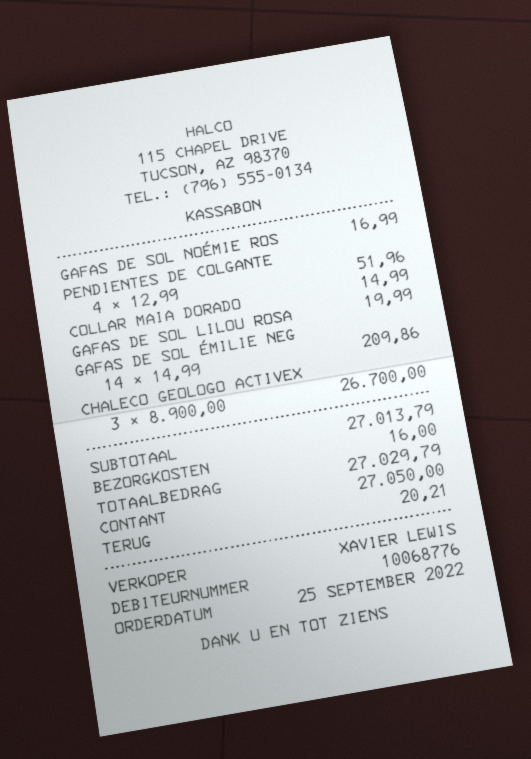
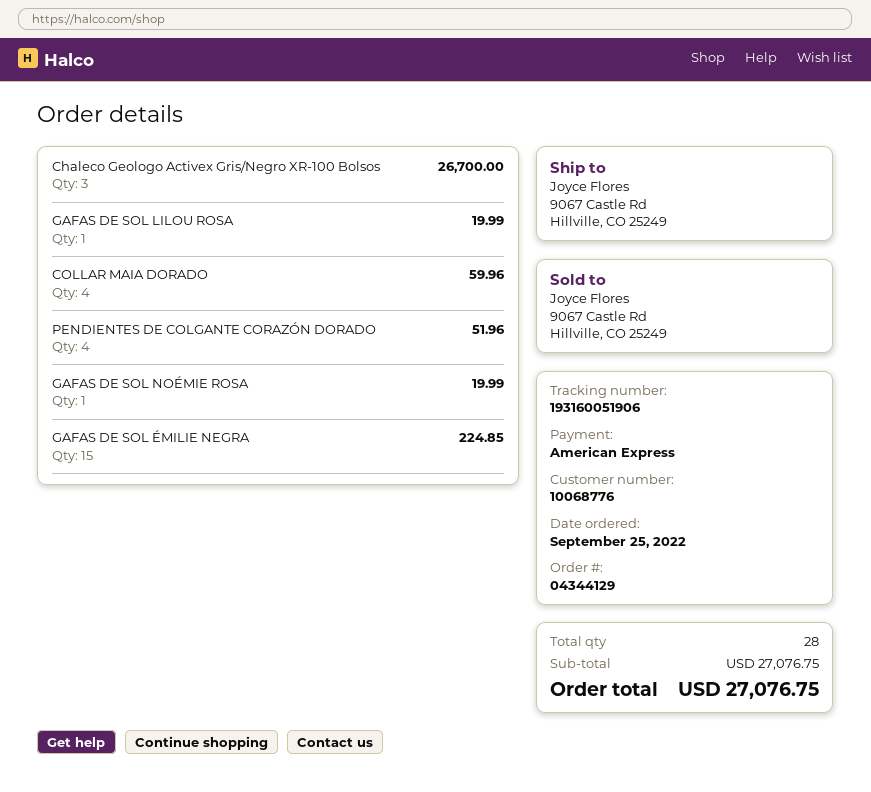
payment method: cash -> American Express
GAFAS DE SOL NOÉMIE ROS: 1 for 16.99 -> 1 for 19.99
COLLAR MAIA DORADO: 1 for 14.99 -> 4 for 59.96
GAFAS DE SOL ÉMILIE NEG: 14 for 209.86 -> 15 for 224.85
subtotal: 27013.79 -> 27076.75
shipping: 16.00 -> none
total: 27029.79 -> 27076.75

